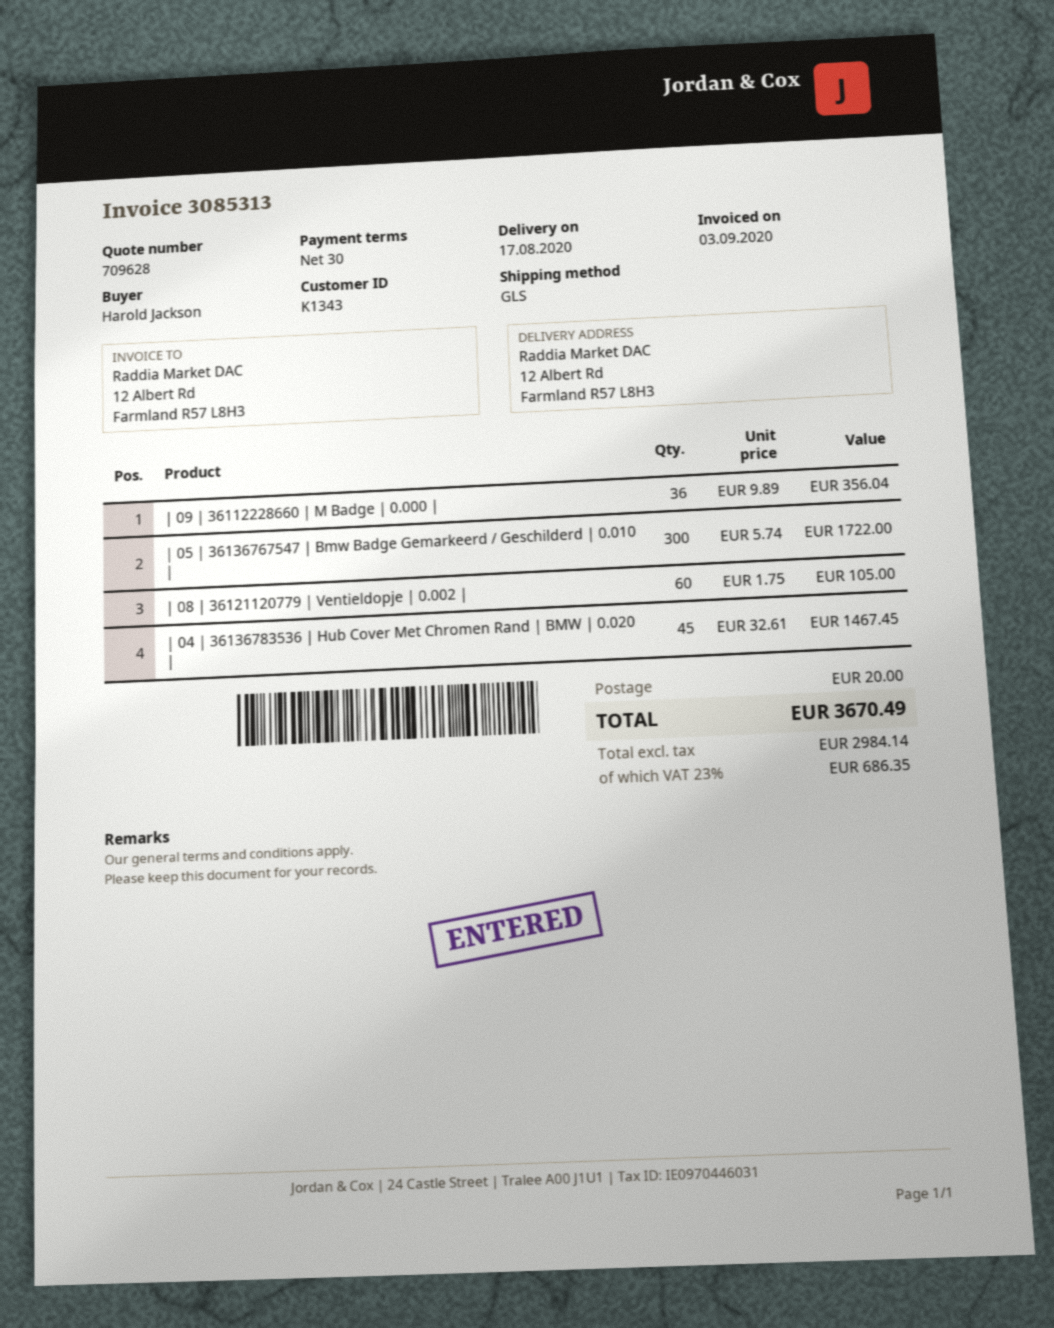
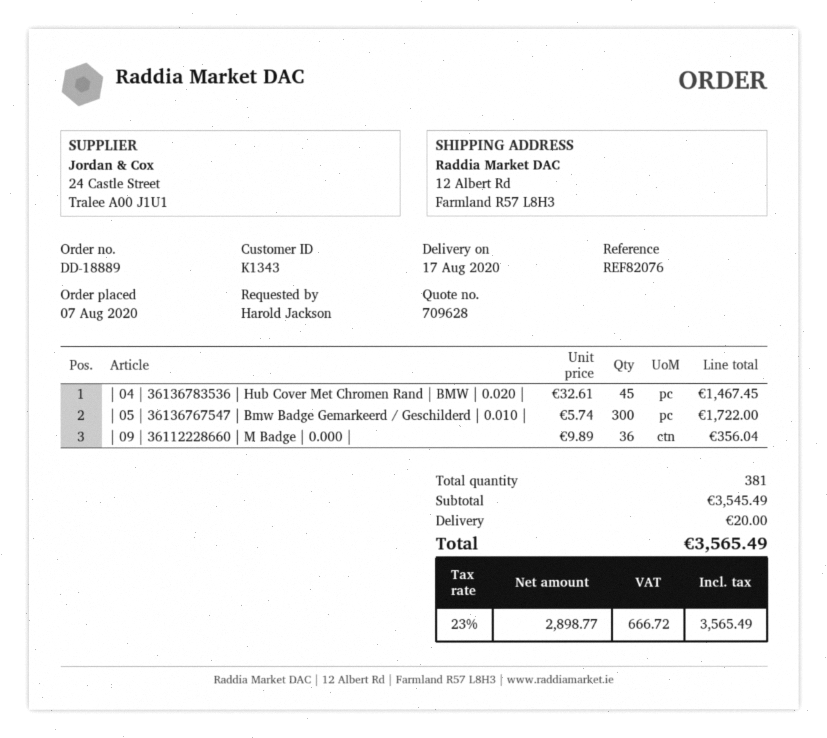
| 08 | 36121120779 | Ventieldopje | 0.002 |: 60 x 1.75 = 105.00 -> none
net: 2984.14 -> 2898.77
tax: 23% = 686.35 -> 23% = 666.72
total: 3670.49 -> 3565.49

